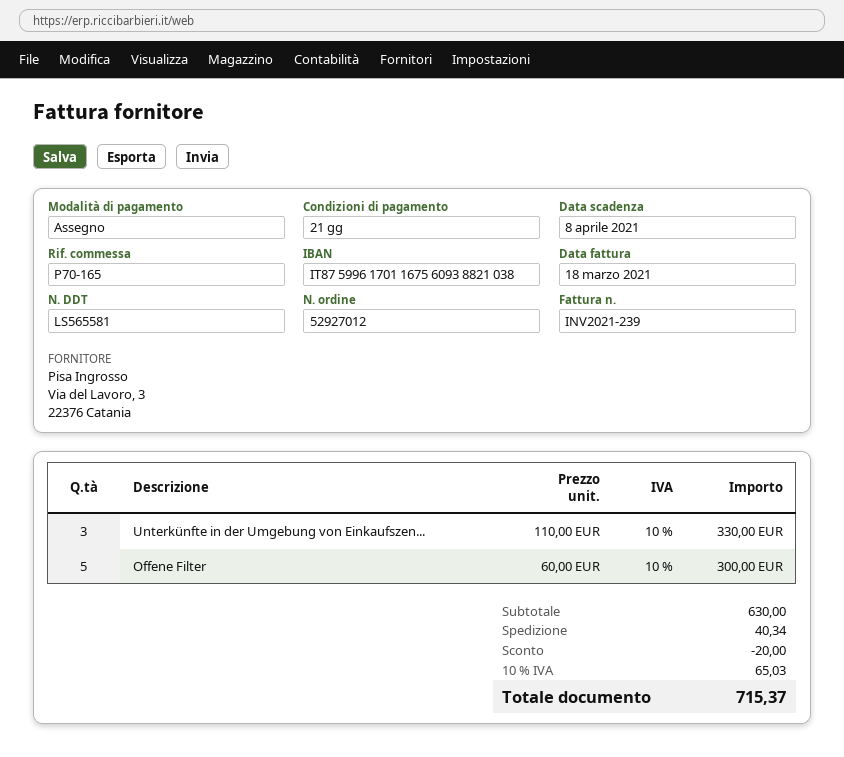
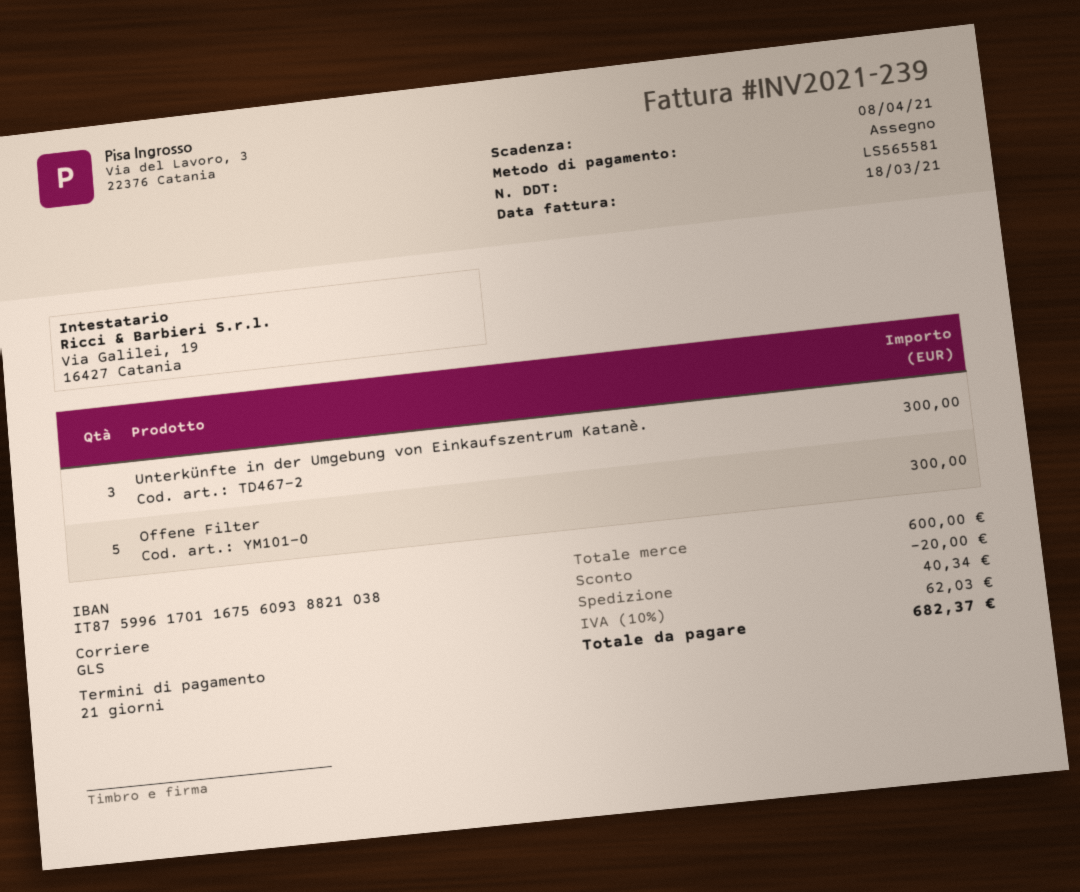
Unterkünfte in der Umgebung von Einkaufszen...: 3 for 330.00 -> 3 for 300.00
subtotal: 630.00 -> 600.00
tax: 10% = 65.03 -> 10% = 62.03
total: 715.37 -> 682.37

